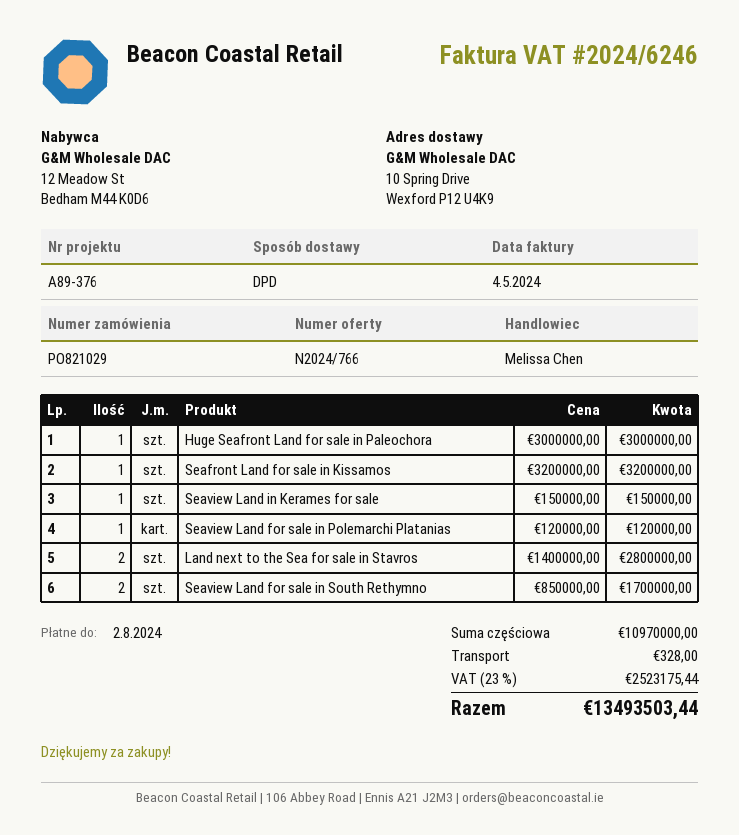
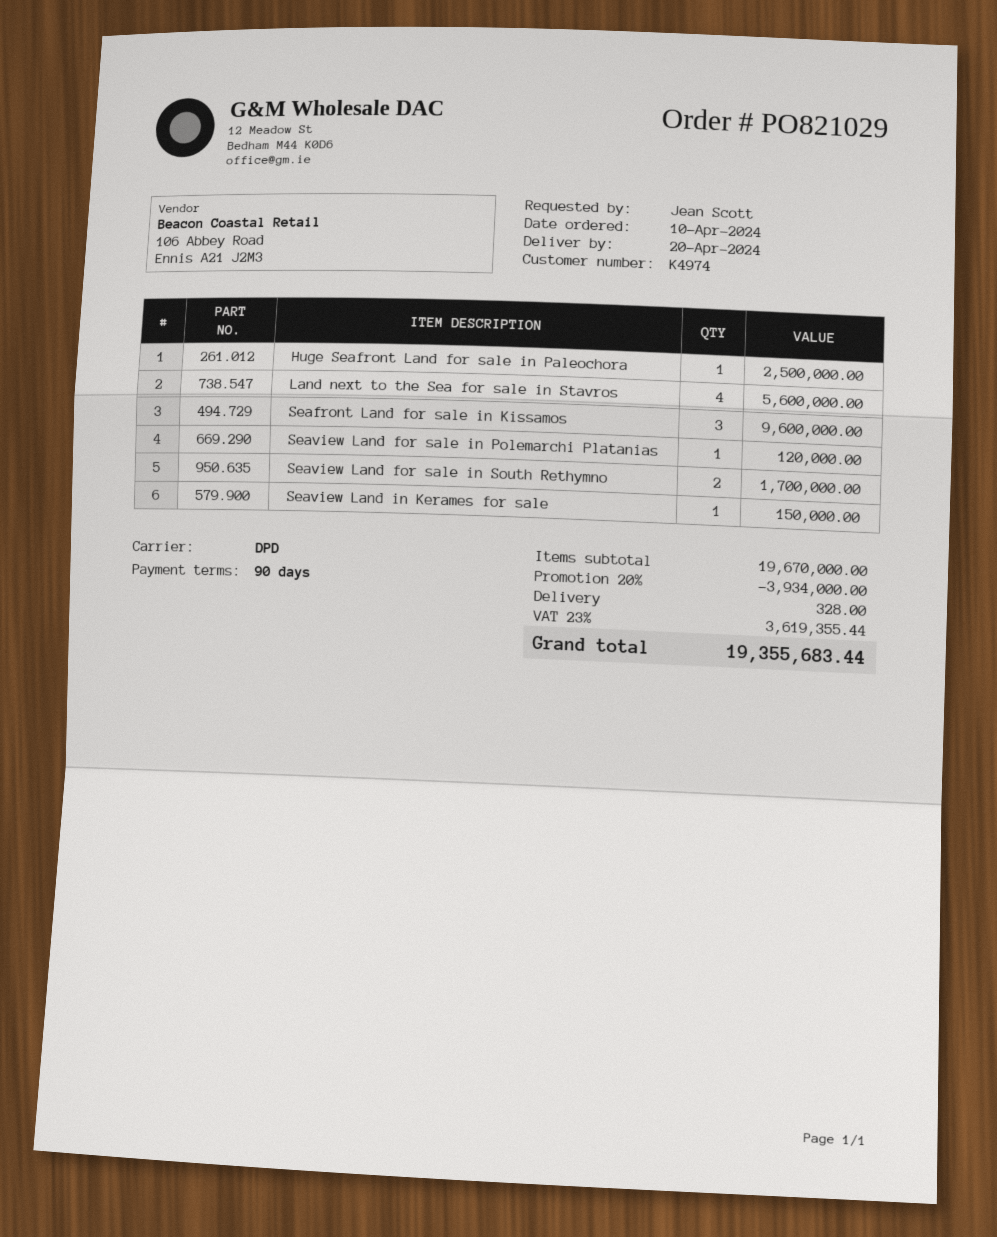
Huge Seafront Land for sale in Paleochora: 1 for 3000000.00 -> 1 for 2500000.00
Seafront Land for sale in Kissamos: 1 for 3200000.00 -> 3 for 9600000.00
Land next to the Sea for sale in Stavros: 2 for 2800000.00 -> 4 for 5600000.00
subtotal: 10970000.00 -> 19670000.00
discount: none -> 20% = 3934000.00
tax: 23% = 2523175.44 -> 23% = 3619355.44
total: 13493503.44 -> 19355683.44

